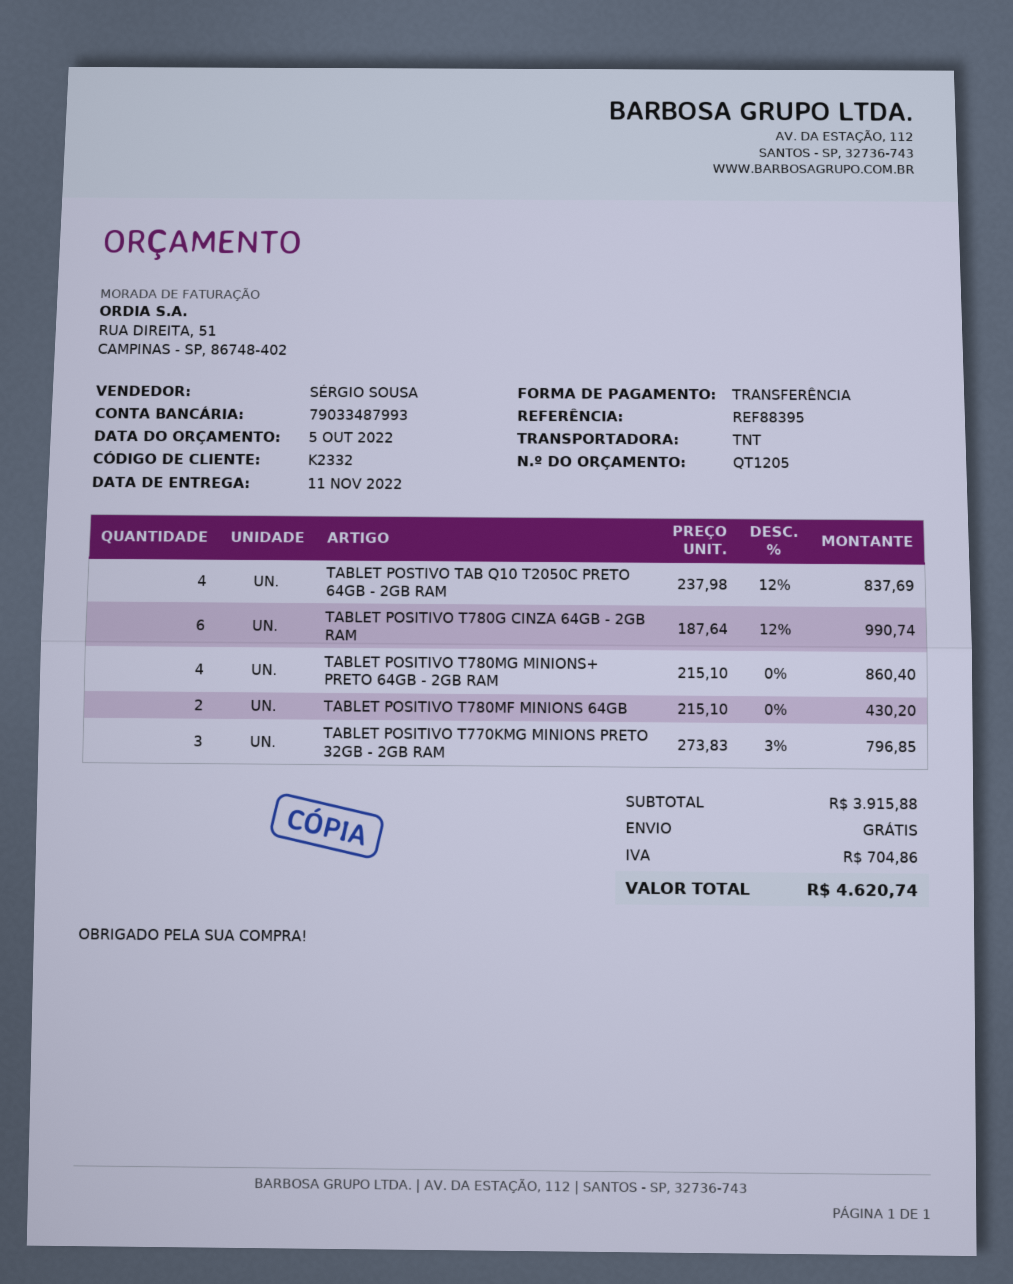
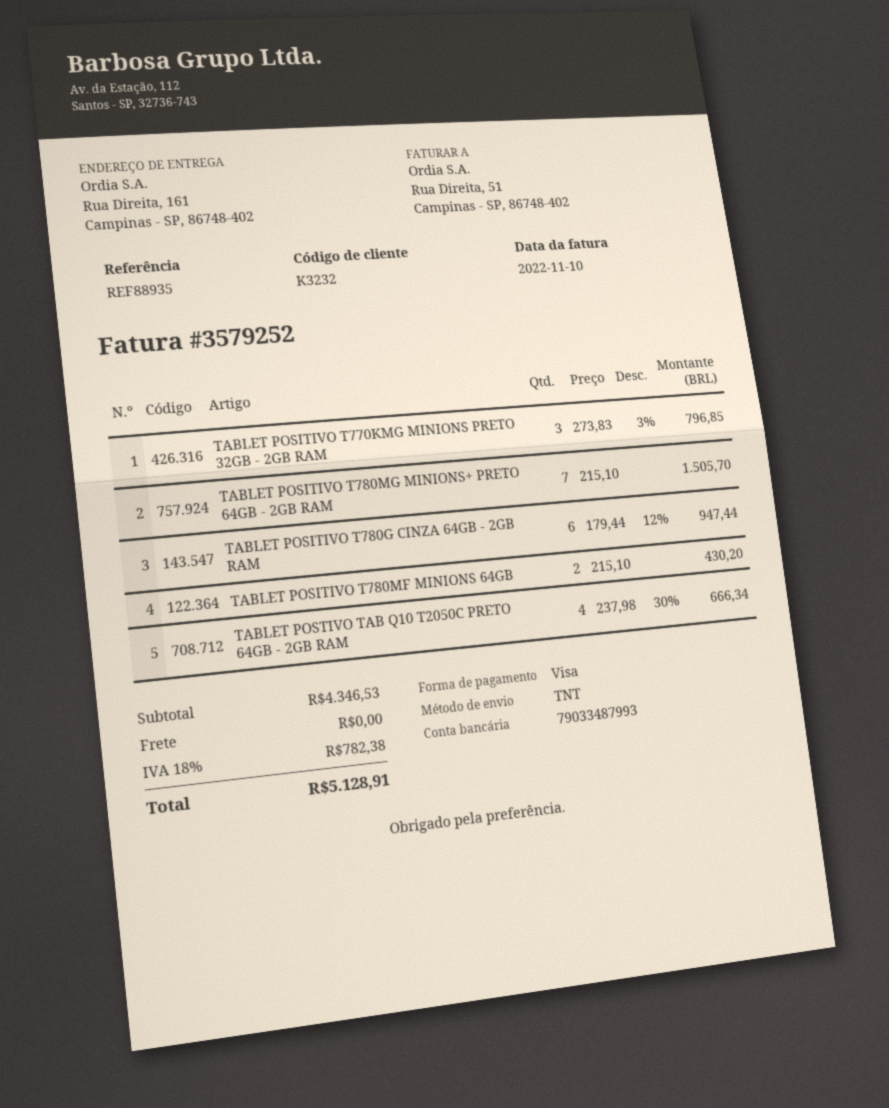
customer number: K2332 -> K3232
reference: REF88395 -> REF88935
payment method: bank transfer -> Visa
TABLET POSTIVO TAB Q10 T2050C PRETO 64GB - 2GB RAM: 4 x 237.98 - 12% = 837.69 -> 4 x 237.98 - 30% = 666.34
TABLET POSITIVO T780G CINZA 64GB - 2GB RAM: 6 x 187.64 - 12% = 990.74 -> 6 x 179.44 - 12% = 947.44
TABLET POSITIVO T780MG MINIONS+ PRETO 64GB - 2GB RAM: 4 x 215.10 = 860.40 -> 7 x 215.10 = 1505.70
subtotal: 3915.88 -> 4346.53
tax: 704.86 -> 782.38
total: 4620.74 -> 5128.91

